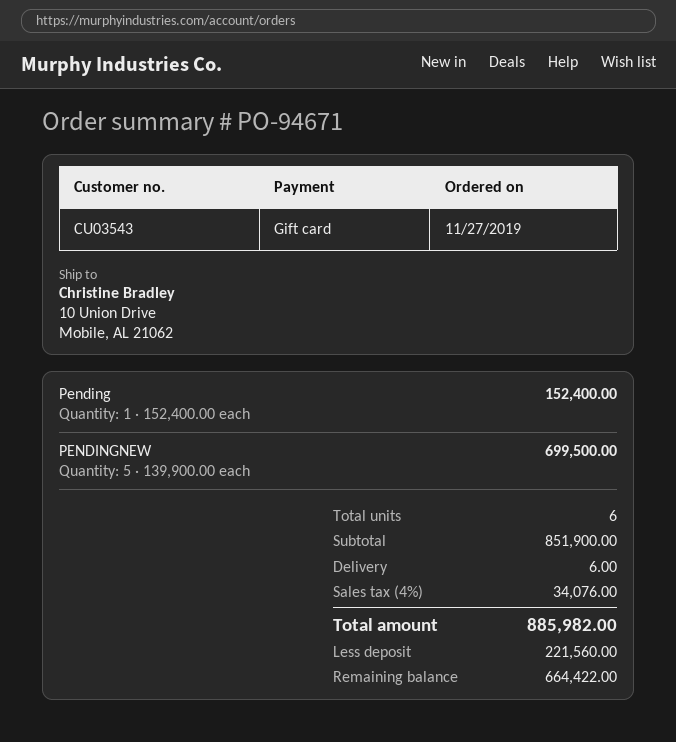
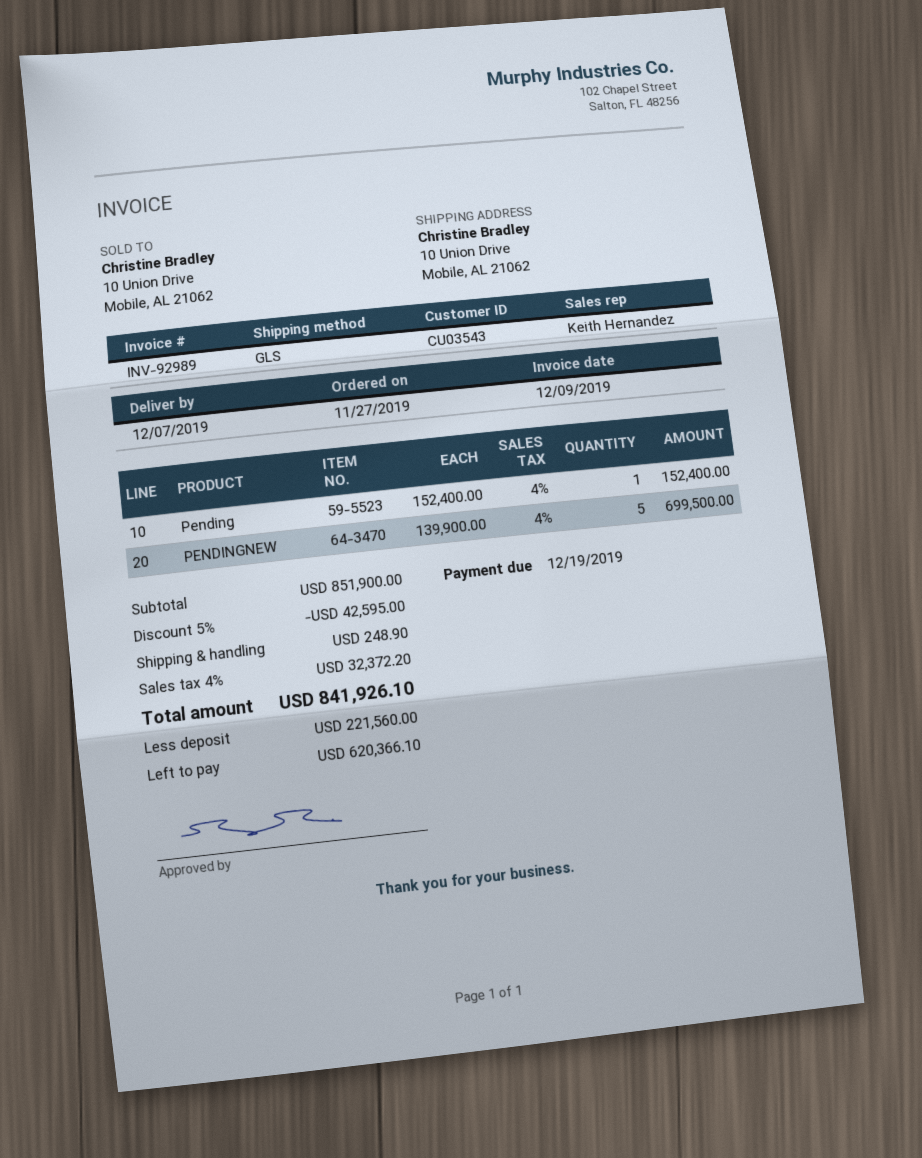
discount: none -> 5% = 42595.00
shipping: 6.00 -> 248.90
tax: 4% = 34076.00 -> 4% = 32372.20
total: 885982.00 -> 841926.10
balance: 664422.00 -> 620366.10

